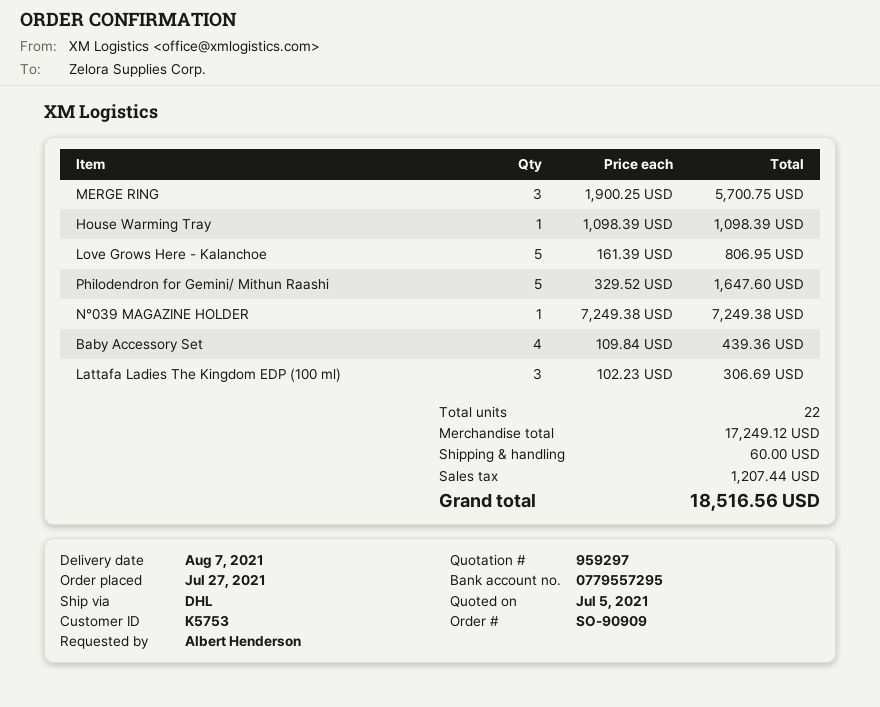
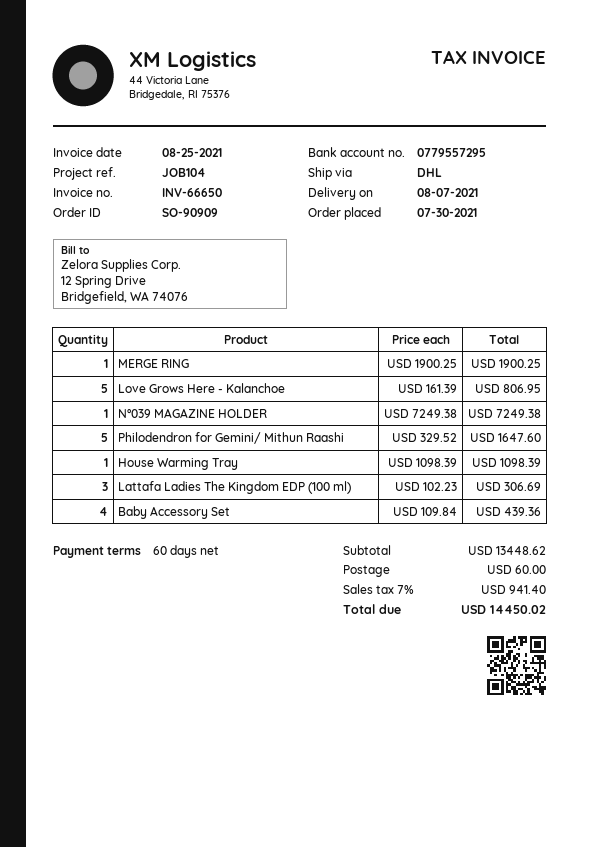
order date: 2021-07-27 -> 2021-07-30
MERGE RING: 3 x 1900.25 = 5700.75 -> 1 x 1900.25 = 1900.25
subtotal: 17249.12 -> 13448.62
tax: 1207.44 -> 941.40
total: 18516.56 -> 14450.02

